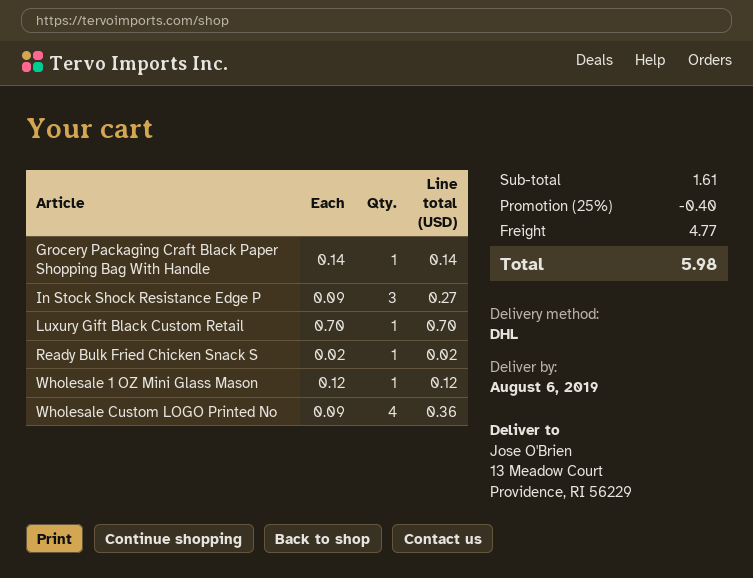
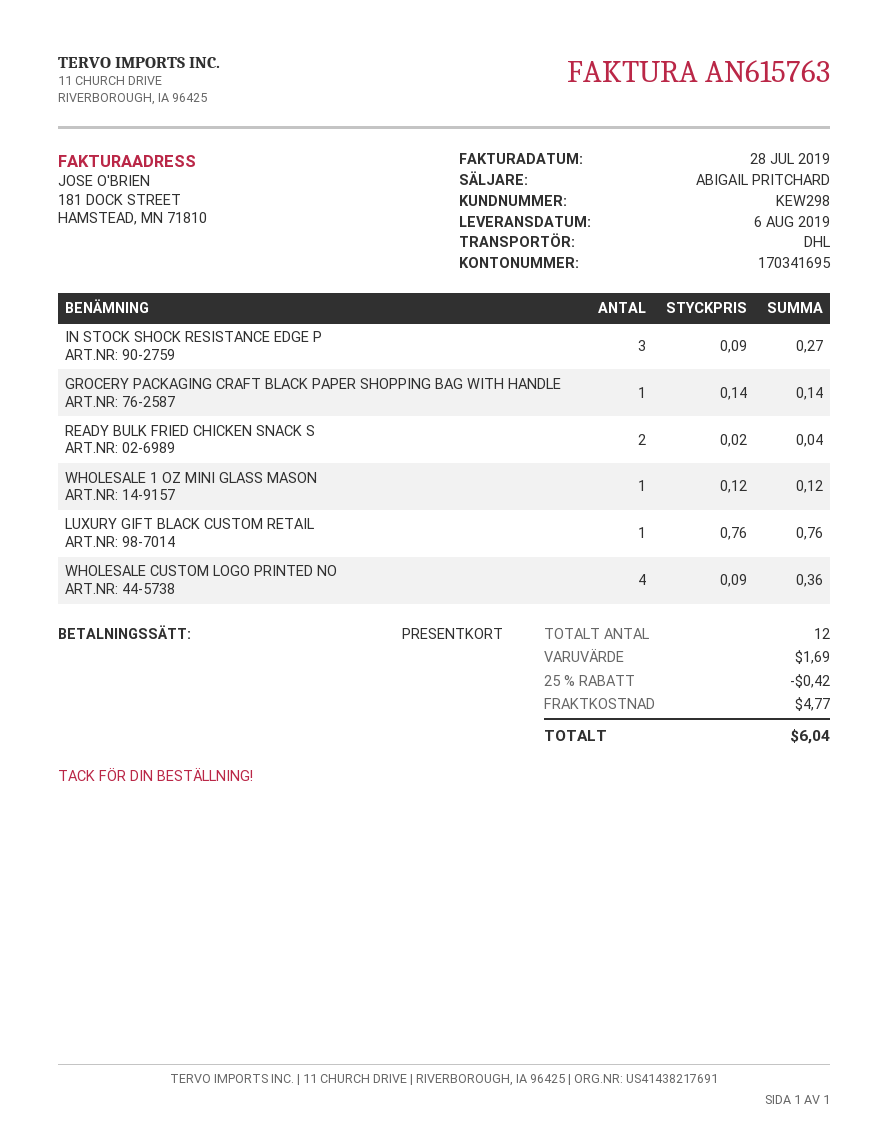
Luxury Gift Black Custom Retail: 1 x 0.70 = 0.70 -> 1 x 0.76 = 0.76
Ready Bulk Fried Chicken Snack S: 1 x 0.02 = 0.02 -> 2 x 0.02 = 0.04
subtotal: 1.61 -> 1.69
discount: 25% = 0.40 -> 25% = 0.42
total: 5.98 -> 6.04

